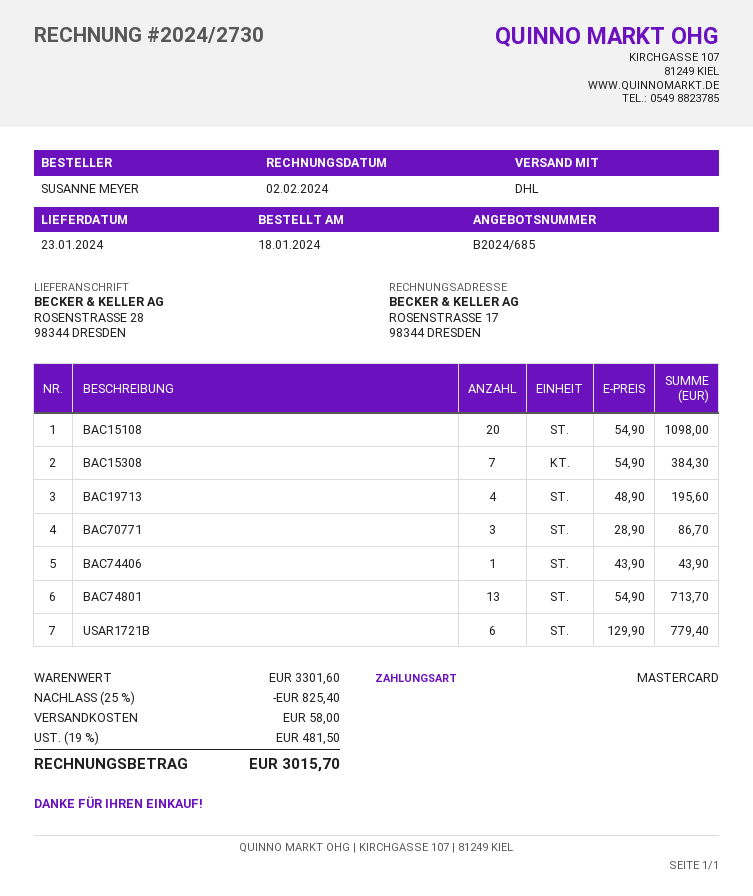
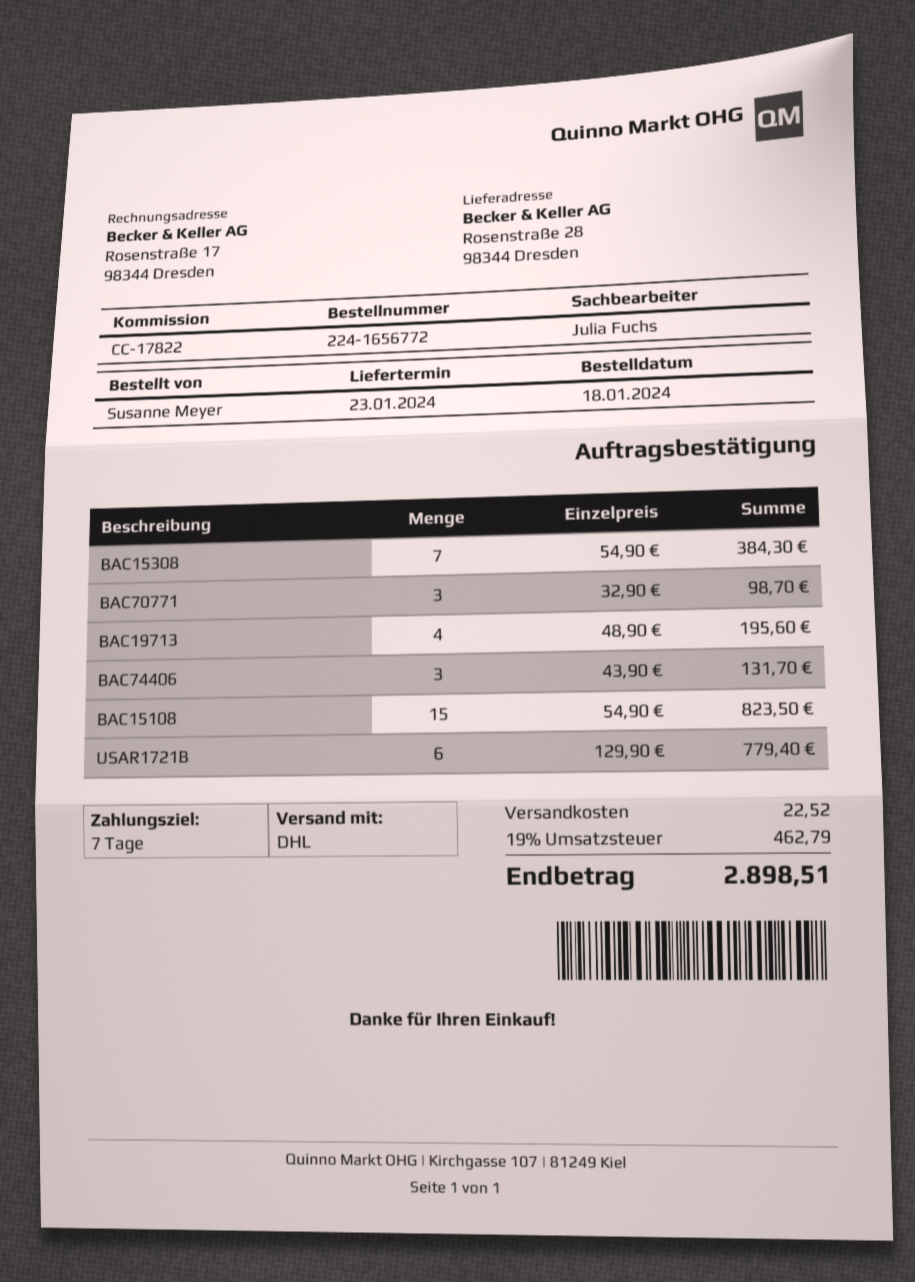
BAC15108: 20 x 54.90 = 1098.00 -> 15 x 54.90 = 823.50
BAC70771: 3 x 28.90 = 86.70 -> 3 x 32.90 = 98.70
BAC74406: 1 x 43.90 = 43.90 -> 3 x 43.90 = 131.70
BAC74801: 13 x 54.90 = 713.70 -> none
discount: 25% = 825.40 -> none
shipping: 58.00 -> 22.52
tax: 19% = 481.50 -> 19% = 462.79
total: 3015.70 -> 2898.51

